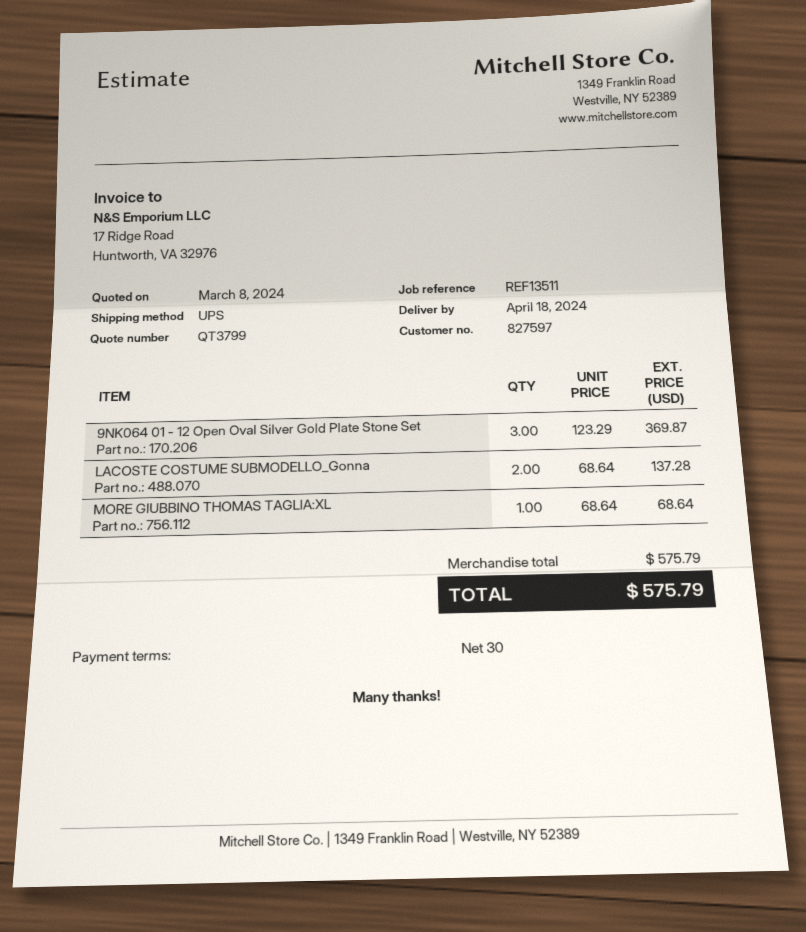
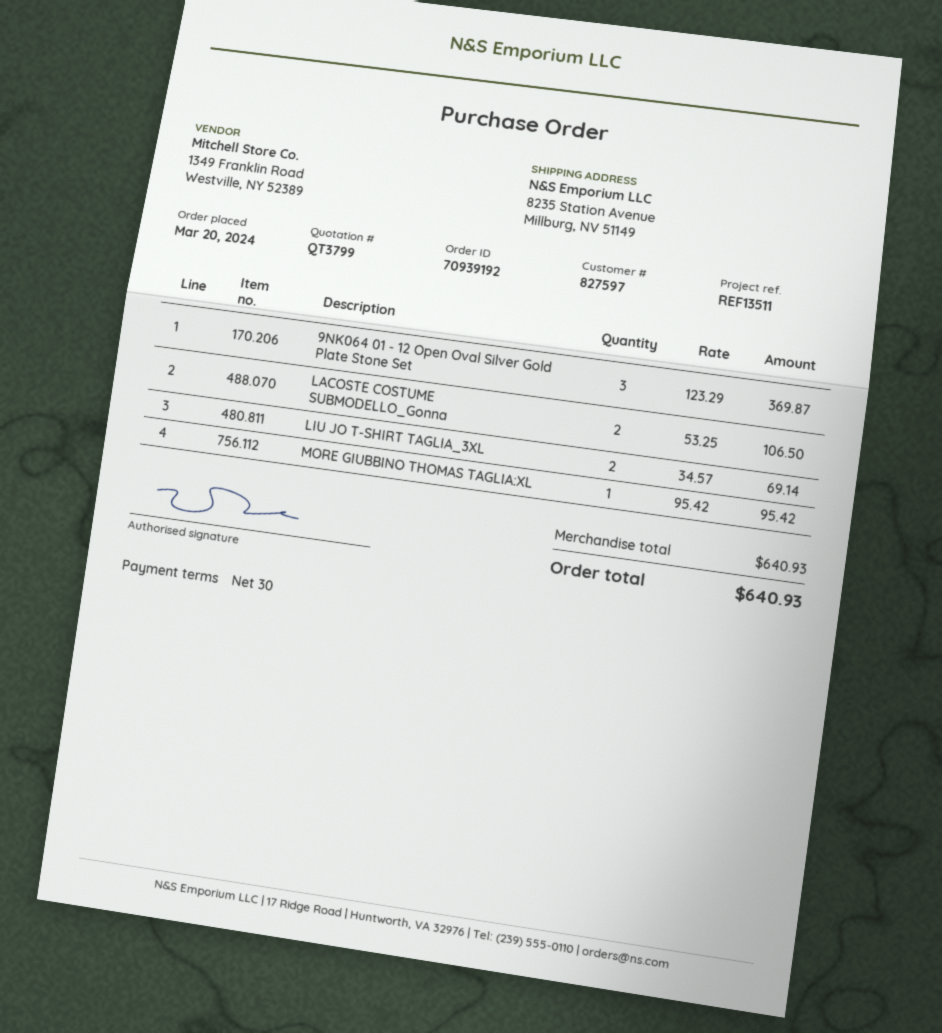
LACOSTE COSTUME SUBMODELLO_Gonna: 2 x 68.64 = 137.28 -> 2 x 53.25 = 106.50
MORE GIUBBINO THOMAS TAGLIA:XL: 1 x 68.64 = 68.64 -> 1 x 95.42 = 95.42
LIU JO T-SHIRT TAGLIA_3XL: none -> 2 x 34.57 = 69.14
subtotal: 575.79 -> 640.93
total: 575.79 -> 640.93

